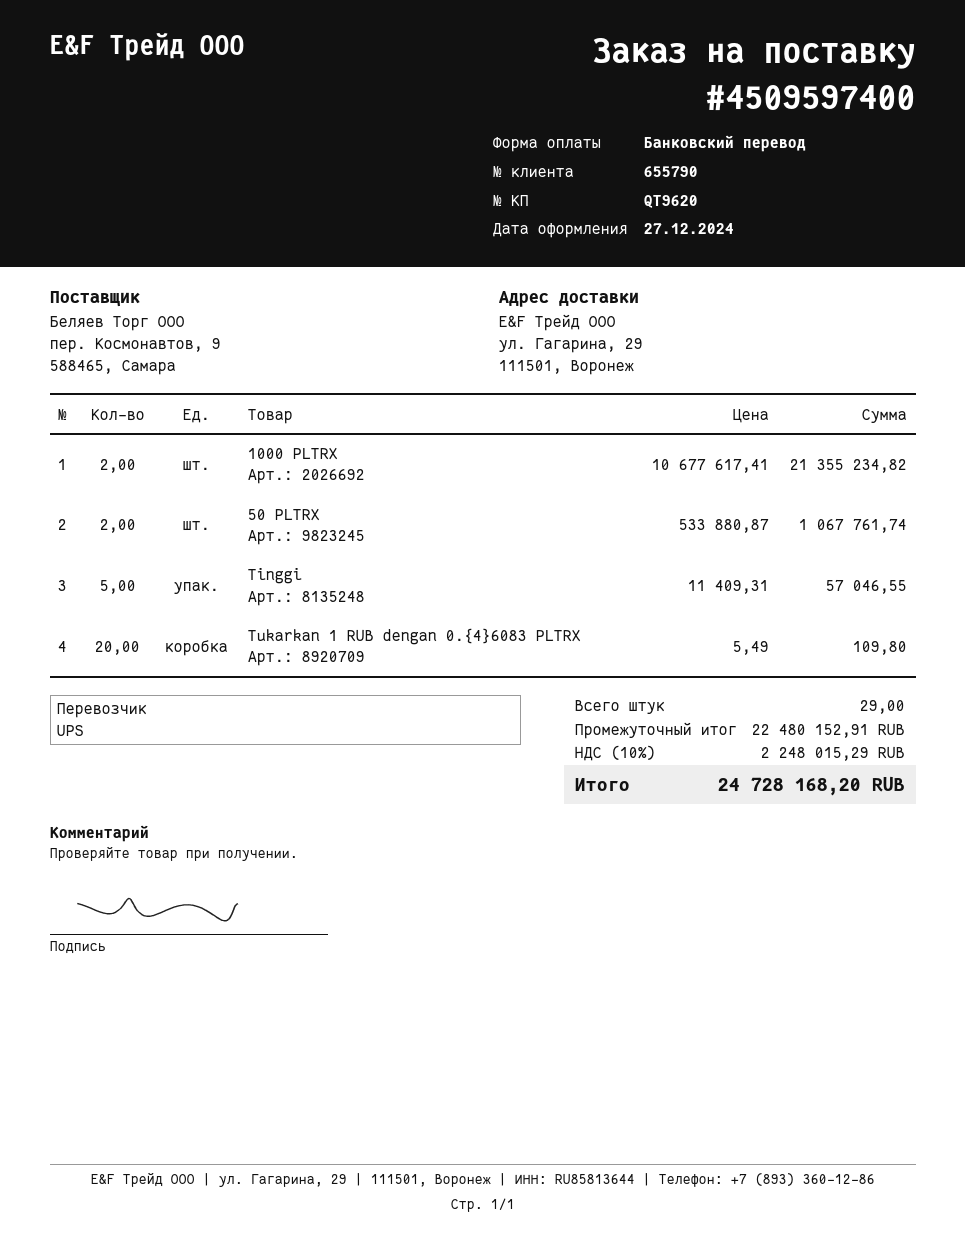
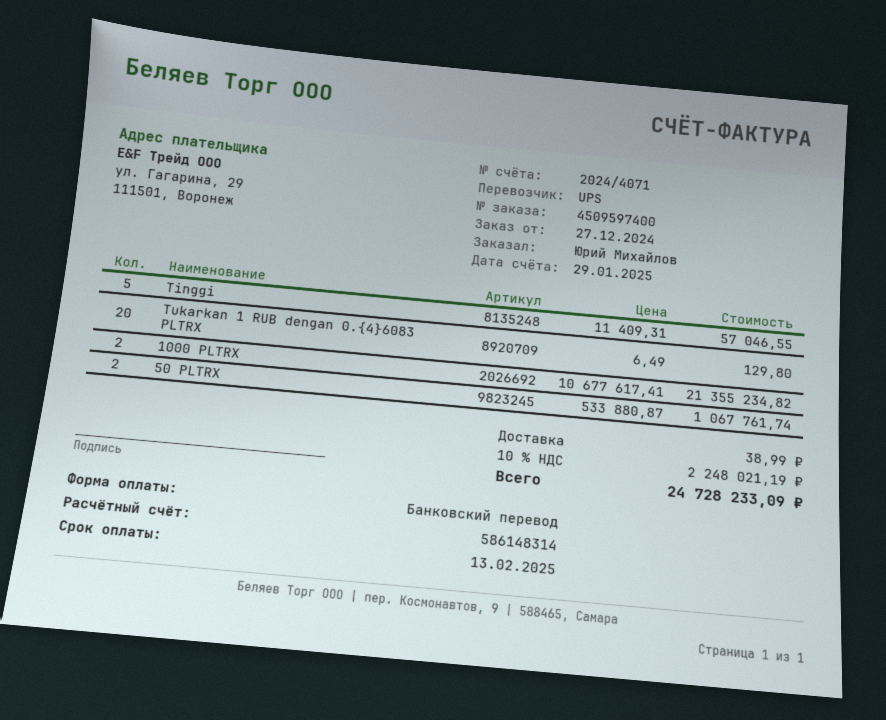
Tukarkan 1 RUB dengan 0.{4}6083 PLTRX: 20 x 5.49 = 109.80 -> 20 x 6.49 = 129.80
shipping: none -> 38.99
tax: 10% = 2248015.29 -> 10% = 2248021.19
total: 24728168.20 -> 24728233.09

